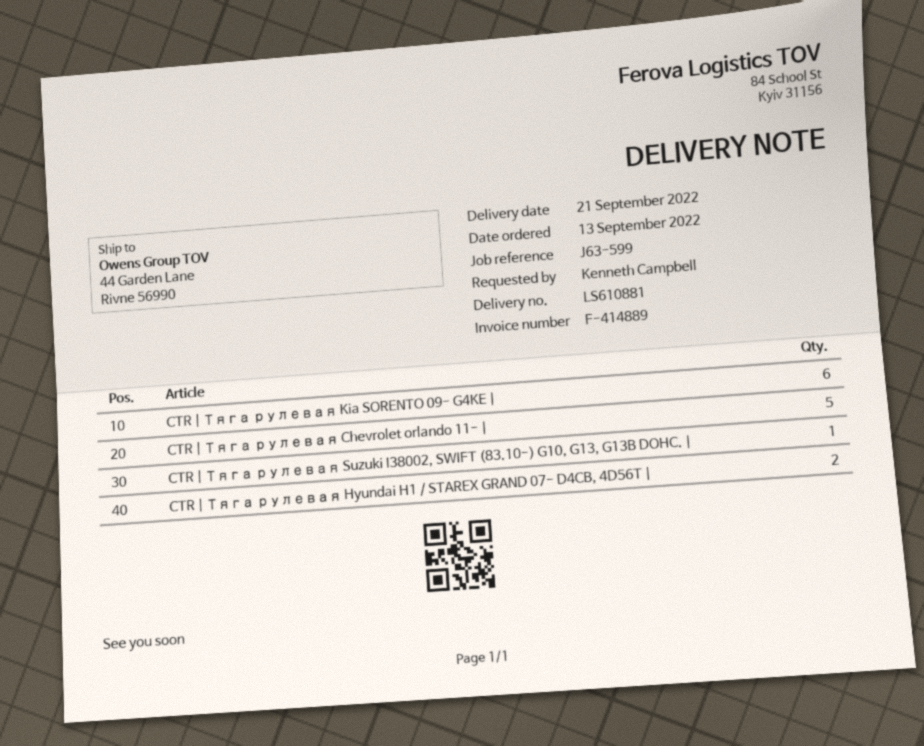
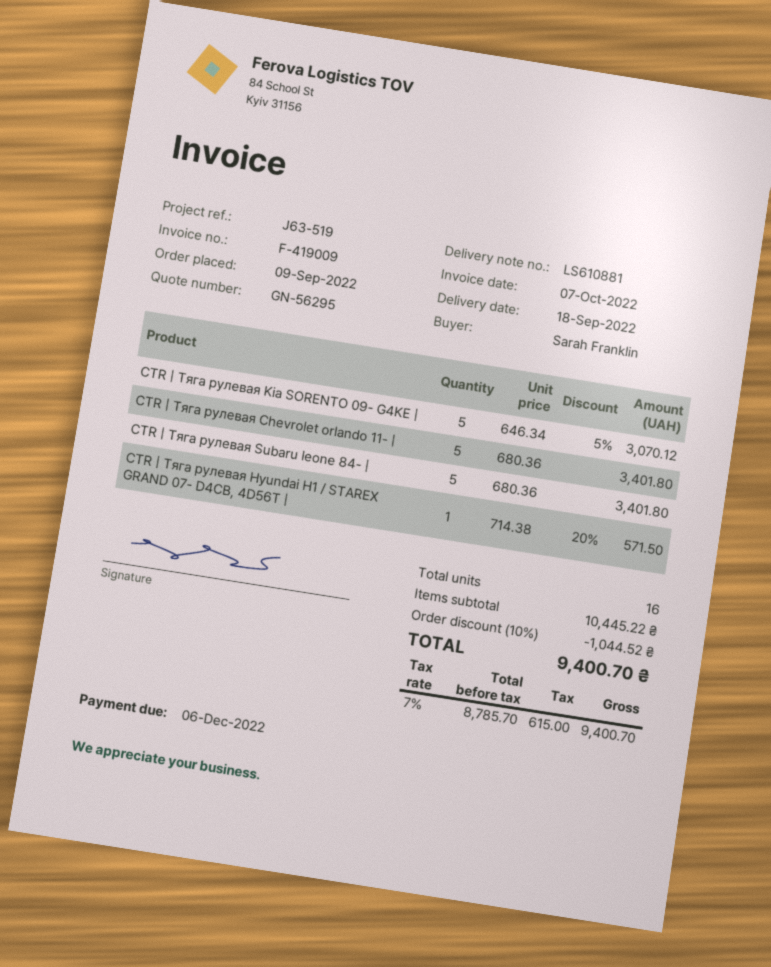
order date: 2022-09-13 -> 2022-09-09
delivery date: 2022-09-21 -> 2022-09-18
invoice number: F-414889 -> F-419009
reference: J63-599 -> J63-519
ordered by: Kenneth Campbell -> Sarah Franklin
CTR | Тяга рулевая Kia SORENTO 09- G4KE |: 6 -> 5
CTR | Тяга рулевая Suzuki I38002, SWIFT (83.10-) G10, G13, G13B DOHC. |: 1 -> none
CTR | Тяга рулевая Hyundai H1 / STAREX GRAND 07- D4CB, 4D56T |: 2 -> 1
CTR | Тяга рулевая Subaru leone 84- |: none -> 5

